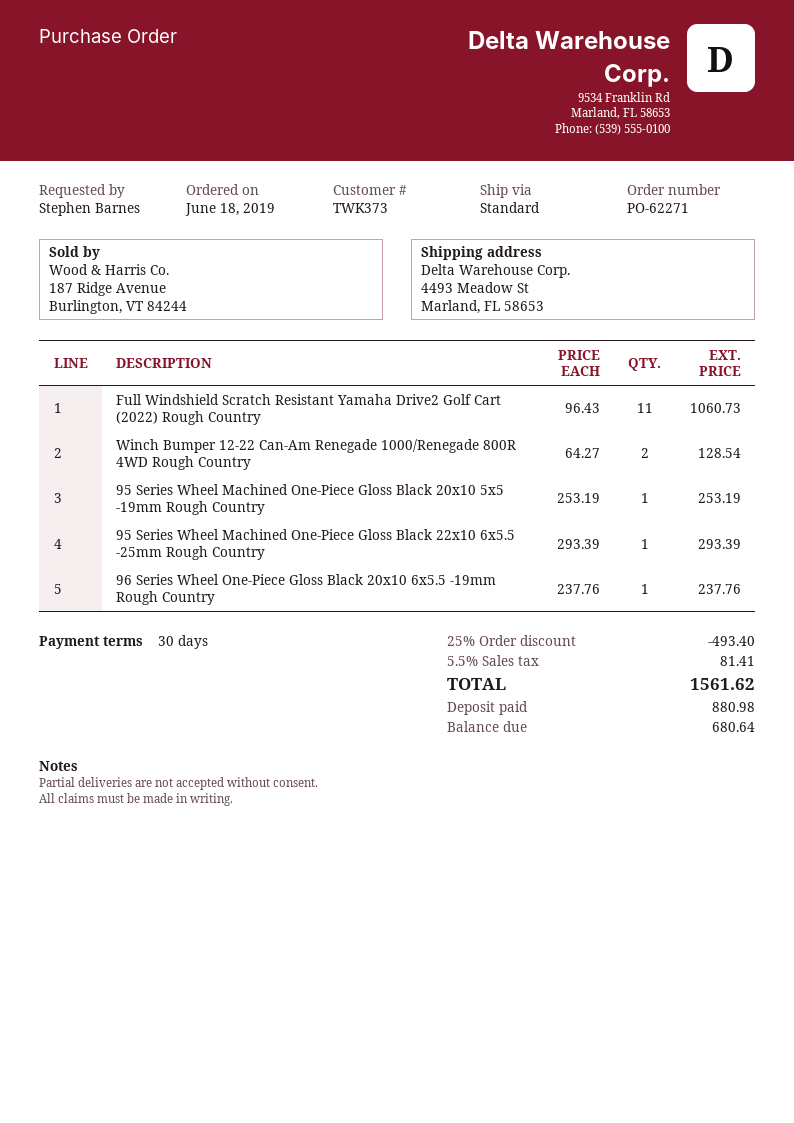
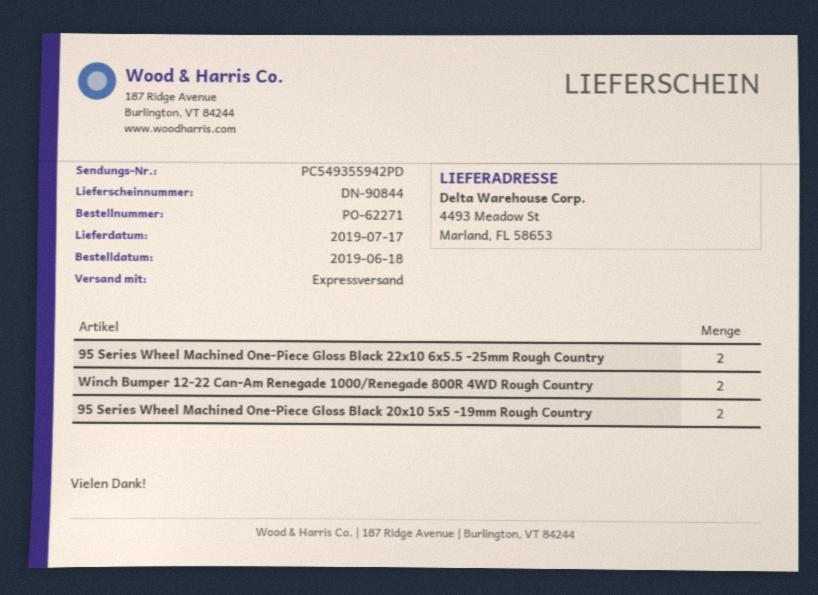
shipping method: standard -> express
Full Windshield Scratch Resistant Yamaha Drive2 Golf Cart (2022) Rough Country: 11 -> none
95 Series Wheel Machined One-Piece Gloss Black 20x10 5x5 -19mm Rough Country: 1 -> 2
95 Series Wheel Machined One-Piece Gloss Black 22x10 6x5.5 -25mm Rough Country: 1 -> 2
96 Series Wheel One-Piece Gloss Black 20x10 6x5.5 -19mm Rough Country: 1 -> none

